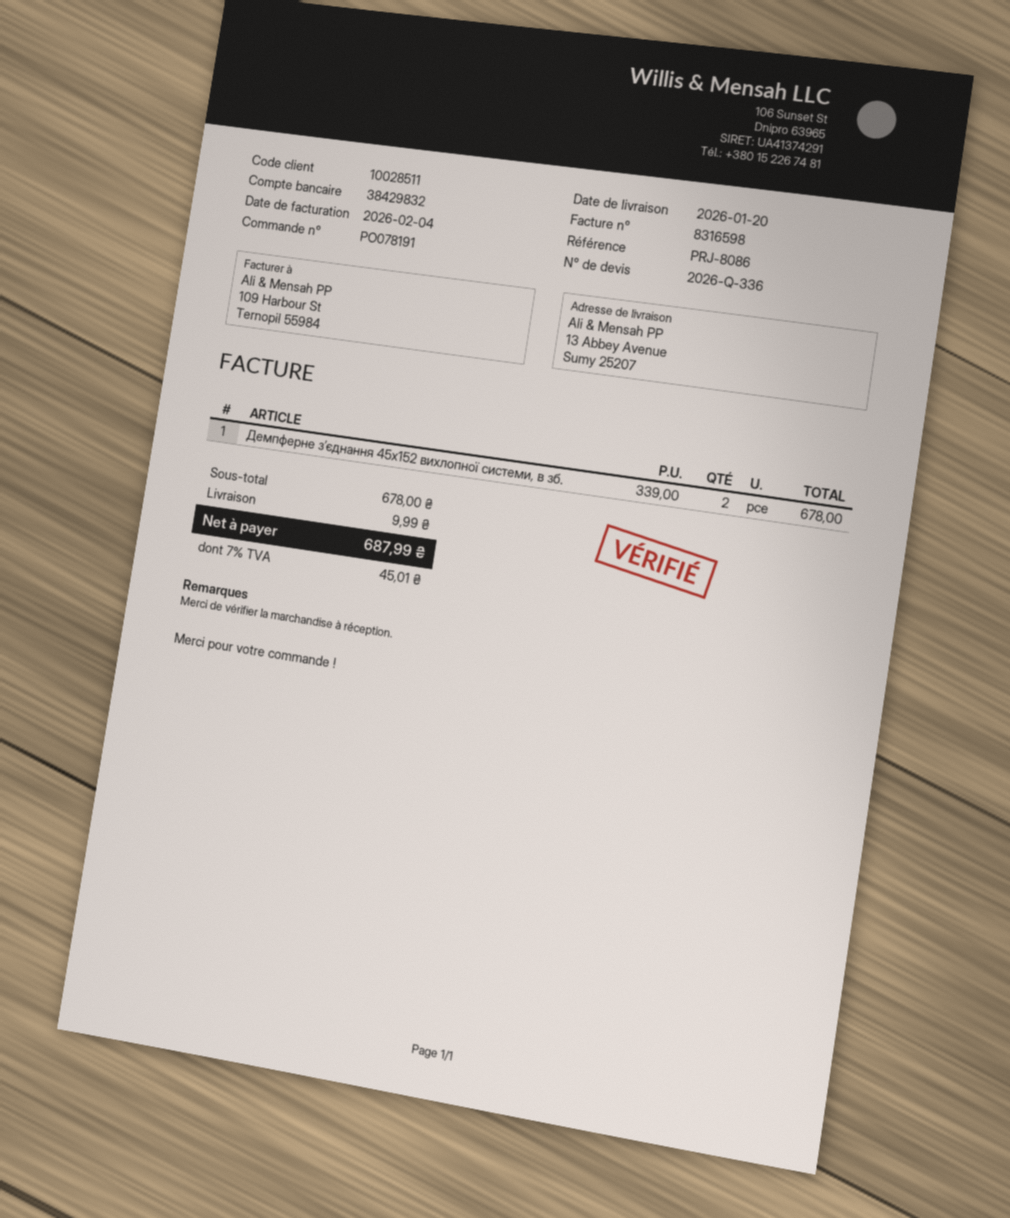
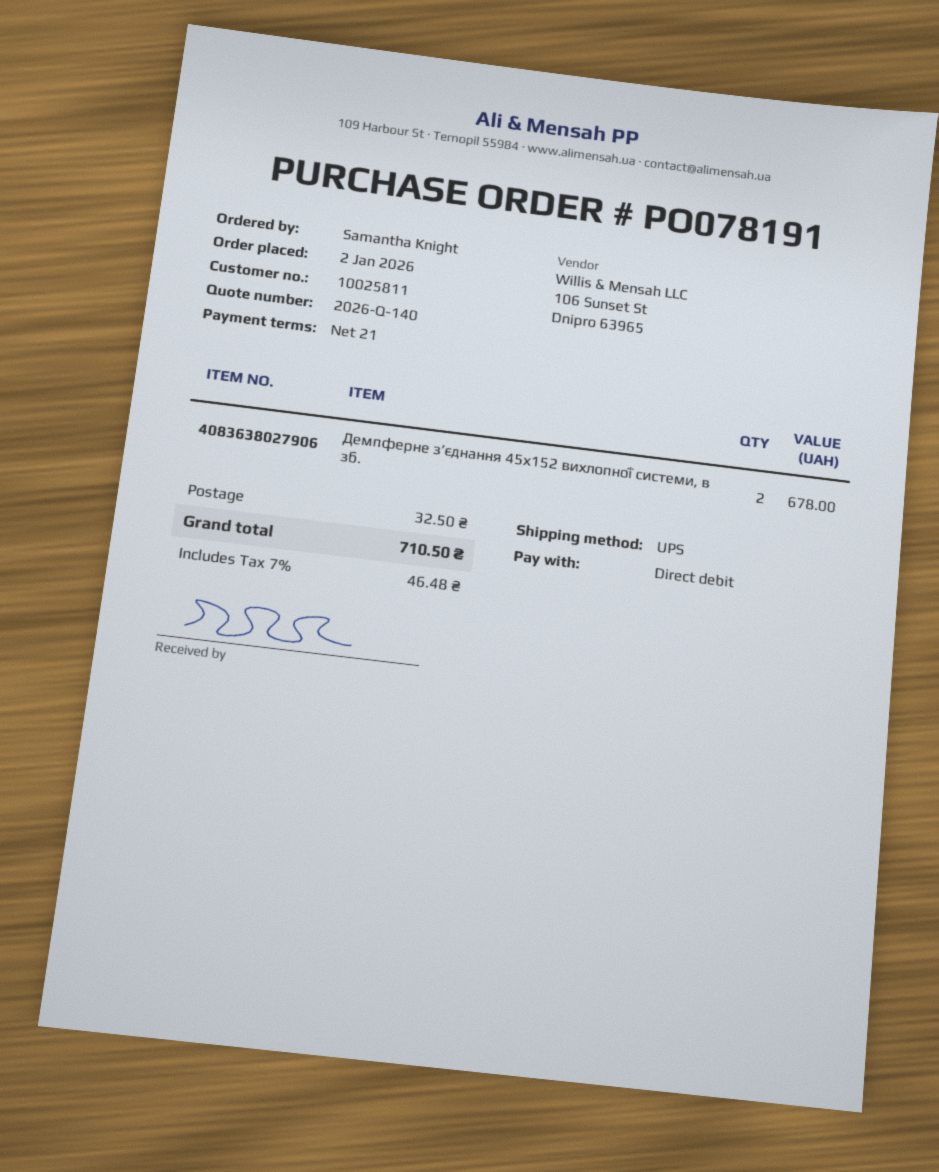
quote number: 2026-Q-336 -> 2026-Q-140
customer number: 10028511 -> 10025811
shipping: 9.99 -> 32.50
tax: 7% = 45.01 -> 7% = 46.48
total: 687.99 -> 710.50

